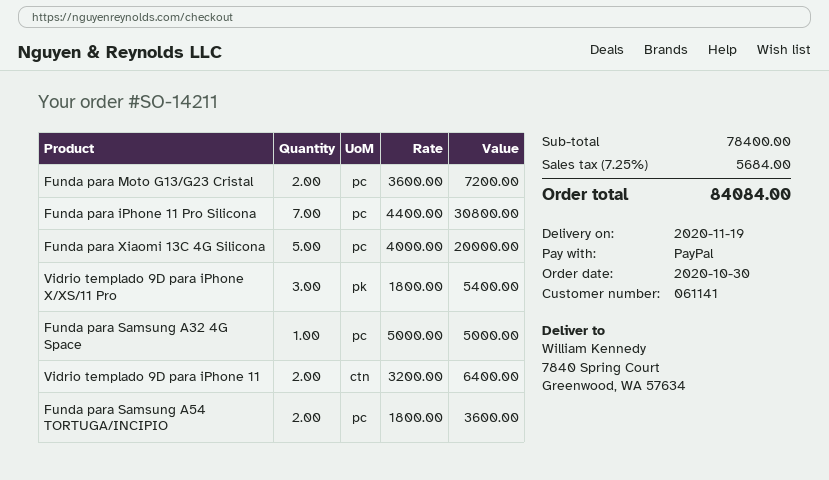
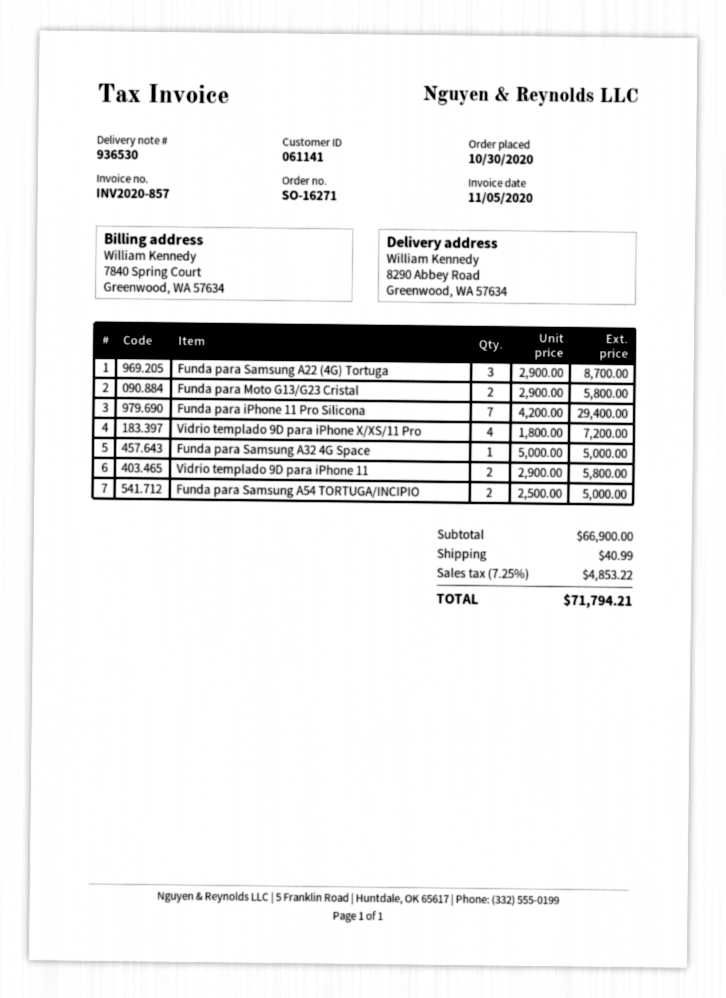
order number: SO-14211 -> SO-16271
ship to: 7840 Spring Court, Greenwood, WA 57634 -> 8290 Abbey Road, Greenwood, WA 57634
Funda para Moto G13/G23 Cristal: 2 x 3600.00 = 7200.00 -> 2 x 2900.00 = 5800.00
Funda para iPhone 11 Pro Silicona: 7 x 4400.00 = 30800.00 -> 7 x 4200.00 = 29400.00
Funda para Xiaomi 13C 4G Silicona: 5 x 4000.00 = 20000.00 -> none
Vidrio templado 9D para iPhone X/XS/11 Pro: 3 x 1800.00 = 5400.00 -> 4 x 1800.00 = 7200.00
Vidrio templado 9D para iPhone 11: 2 x 3200.00 = 6400.00 -> 2 x 2900.00 = 5800.00
Funda para Samsung A54 TORTUGA/INCIPIO: 2 x 1800.00 = 3600.00 -> 2 x 2500.00 = 5000.00
Funda para Samsung A22 (4G) Tortuga: none -> 3 x 2900.00 = 8700.00
subtotal: 78400.00 -> 66900.00
shipping: none -> 40.99
tax: 7.25% = 5684.00 -> 7.25% = 4853.22
total: 84084.00 -> 71794.21

